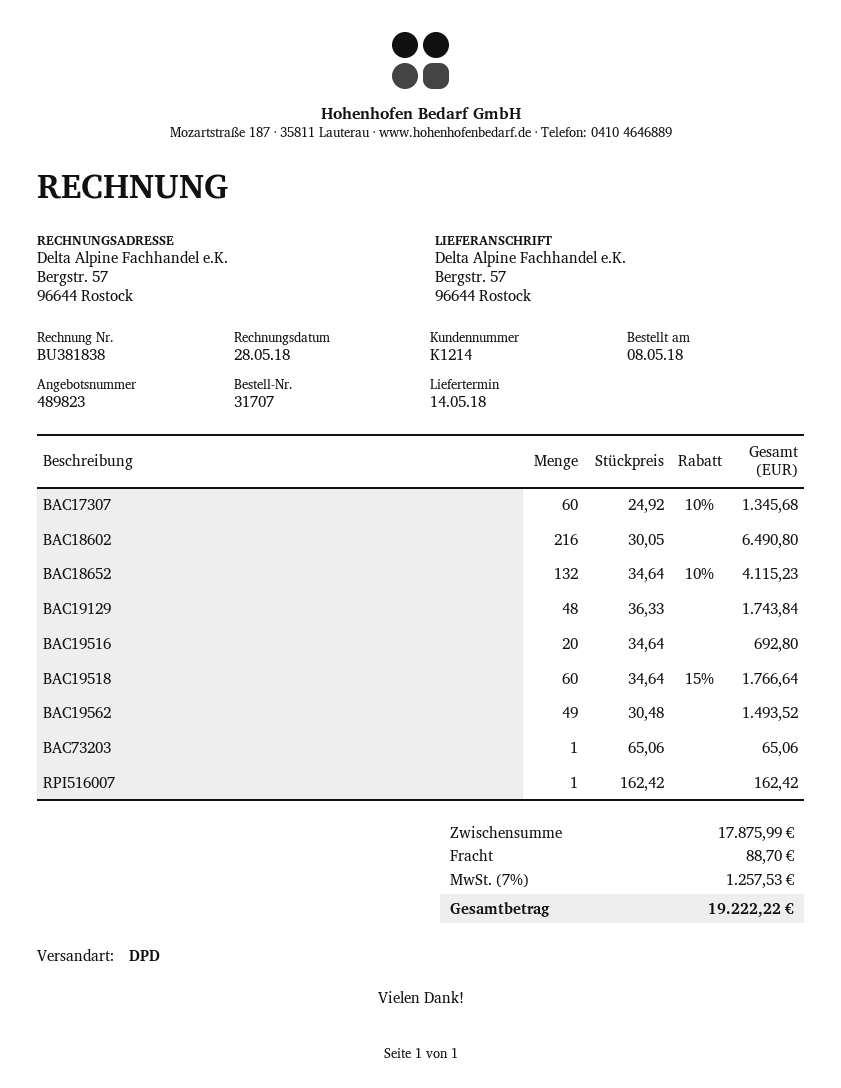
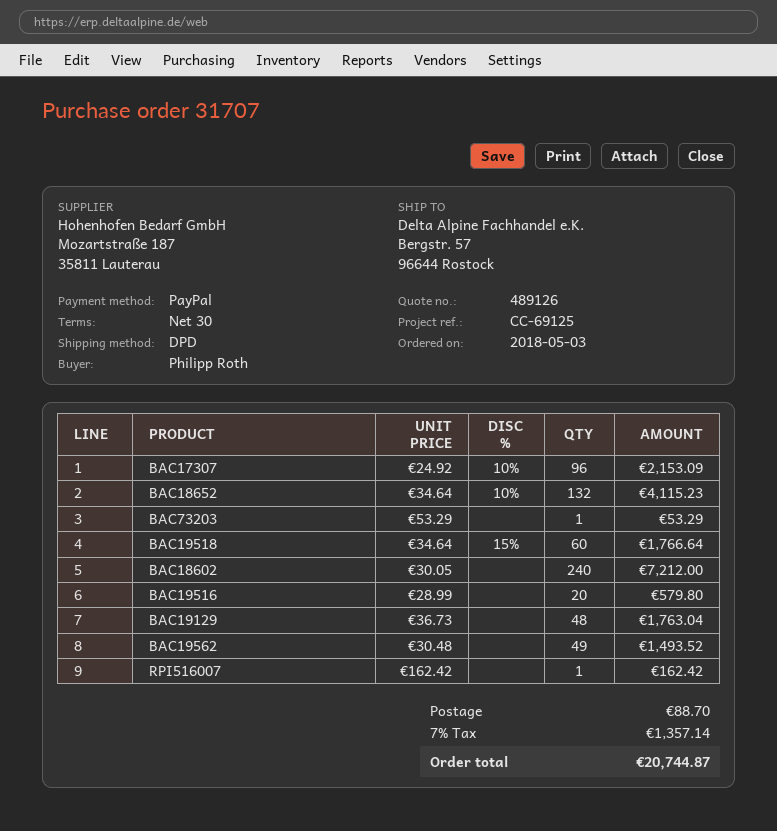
quote number: 489823 -> 489126
order date: 2018-05-08 -> 2018-05-03
BAC17307: 60 x 24.92 - 10% = 1345.68 -> 96 x 24.92 - 10% = 2153.09
BAC18602: 216 x 30.05 = 6490.80 -> 240 x 30.05 = 7212.00
BAC19129: 48 x 36.33 = 1743.84 -> 48 x 36.73 = 1763.04
BAC19516: 20 x 34.64 = 692.80 -> 20 x 28.99 = 579.80
BAC73203: 1 x 65.06 = 65.06 -> 1 x 53.29 = 53.29
tax: 7% = 1257.53 -> 7% = 1357.14
total: 19222.22 -> 20744.87

